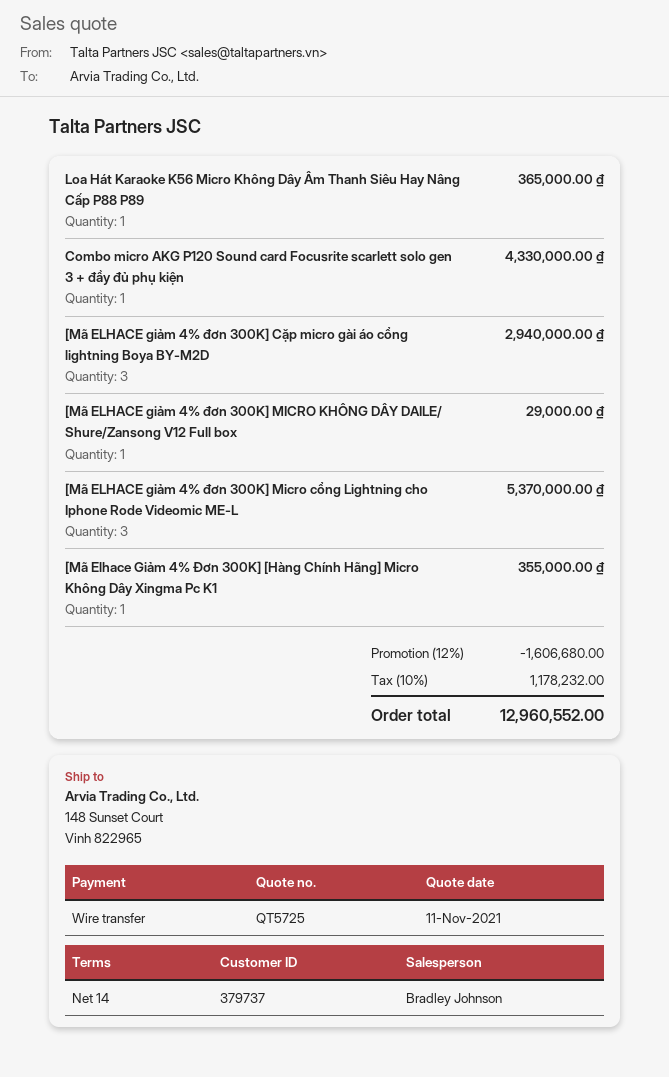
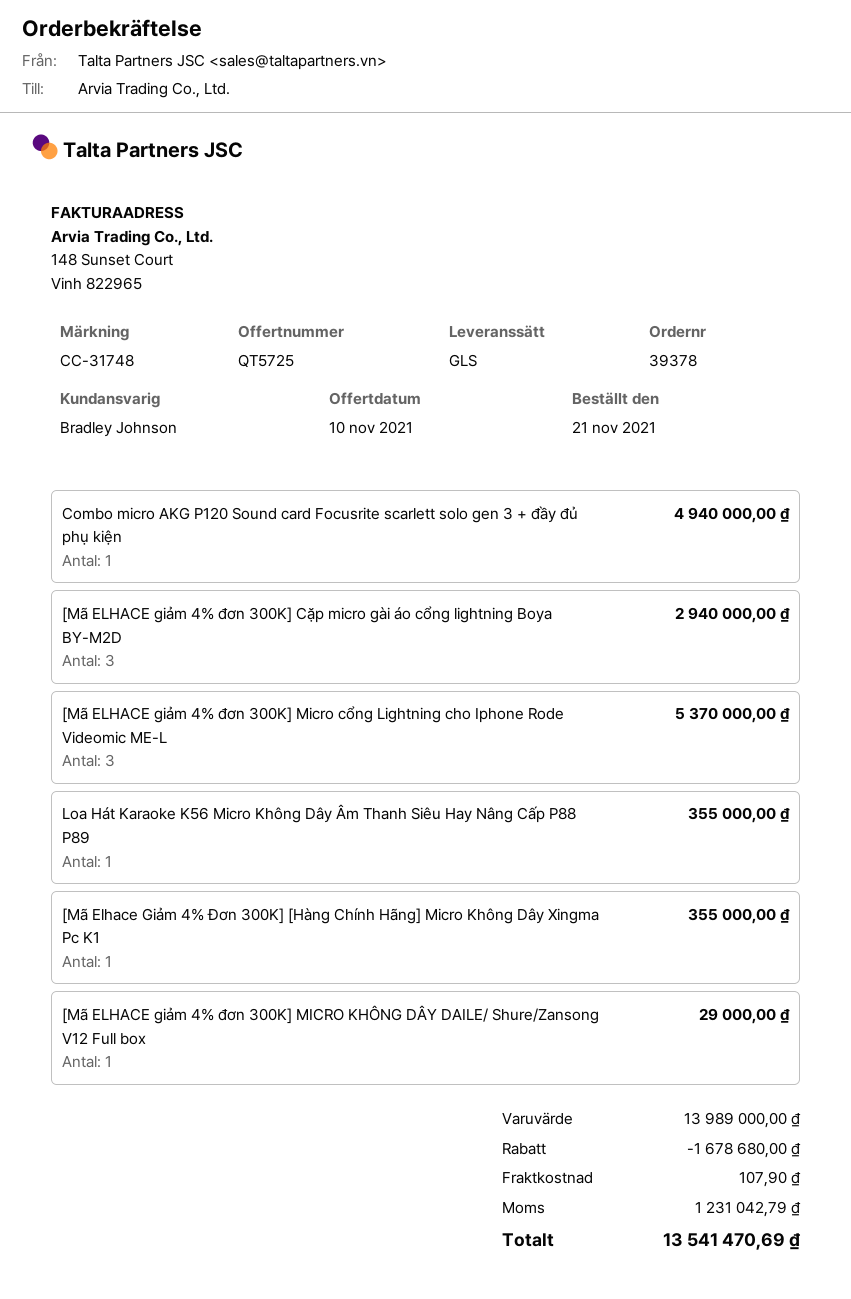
quote date: 2021-11-11 -> 2021-11-10
Loa Hát Karaoke K56 Micro Không Dây Âm Thanh Siêu Hay Nâng Cấp P88 P89: 1 for 365000.00 -> 1 for 355000.00
Combo micro AKG P120 Sound card Focusrite scarlett solo gen 3 + đầy đủ phụ kiện: 1 for 4330000.00 -> 1 for 4940000.00
discount: 1606680.00 -> 1678680.00
shipping: none -> 107.90
tax: 1178232.00 -> 1231042.79
total: 12960552.00 -> 13541470.69

